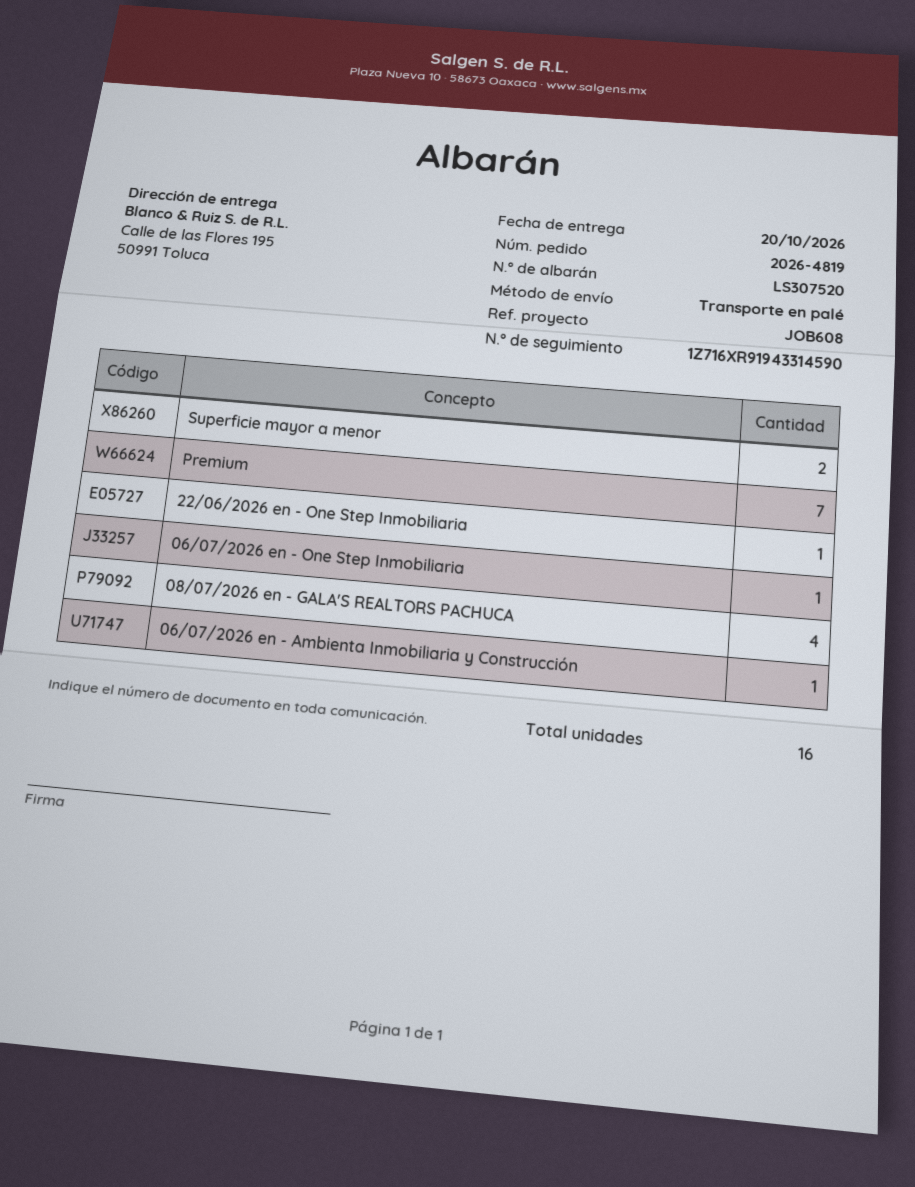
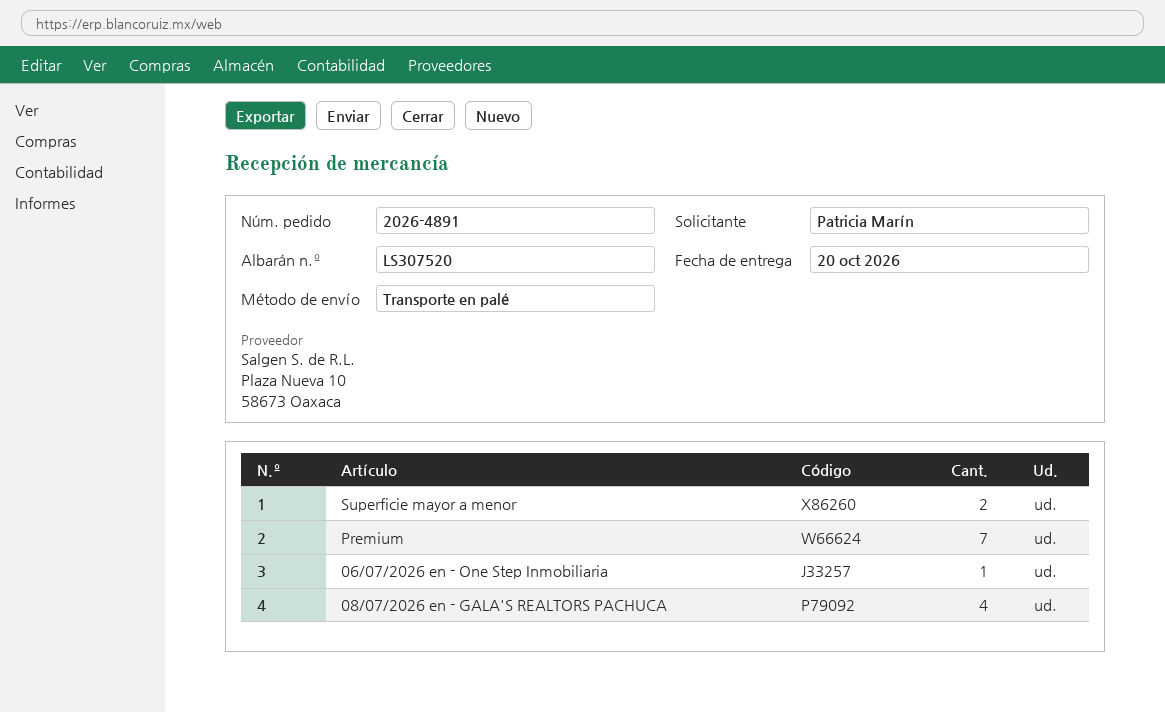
order number: 2026-4819 -> 2026-4891
22/06/2026 en - One Step Inmobiliaria: 1 -> none
06/07/2026 en - Ambienta Inmobiliaria y Construcción: 1 -> none

